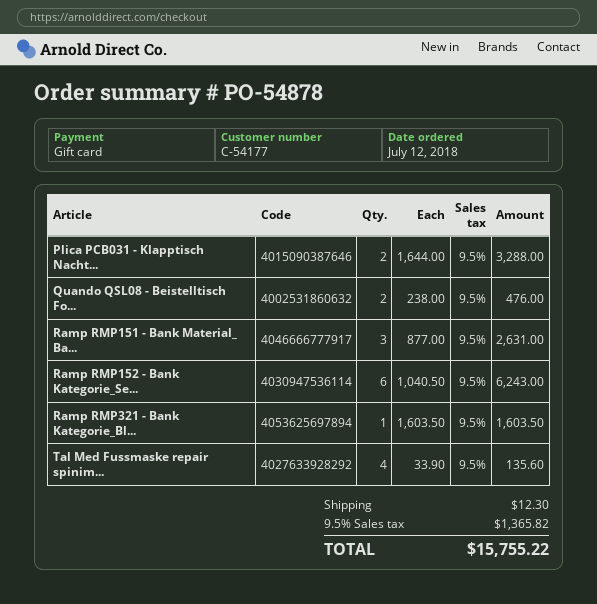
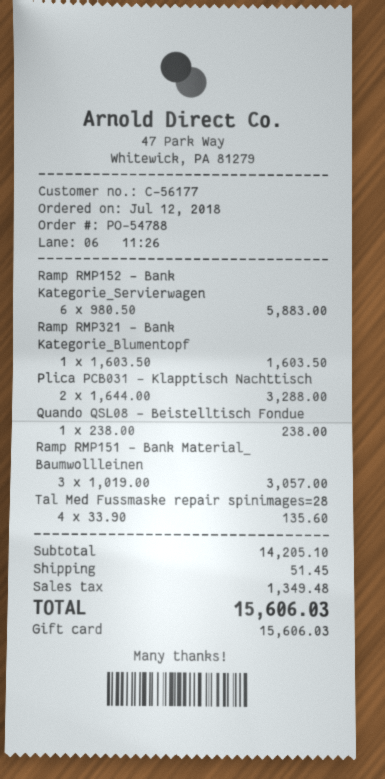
order number: PO-54878 -> PO-54788
customer number: C-54177 -> C-56177
Quando QSL08 - Beistelltisch Fo...: 2 x 238.00 = 476.00 -> 1 x 238.00 = 238.00
Ramp RMP151 - Bank Material_ Ba...: 3 x 877.00 = 2631.00 -> 3 x 1019.00 = 3057.00
Ramp RMP152 - Bank Kategorie_Se...: 6 x 1040.50 = 6243.00 -> 6 x 980.50 = 5883.00
shipping: 12.30 -> 51.45
tax: 1365.82 -> 1349.48
total: 15755.22 -> 15606.03

